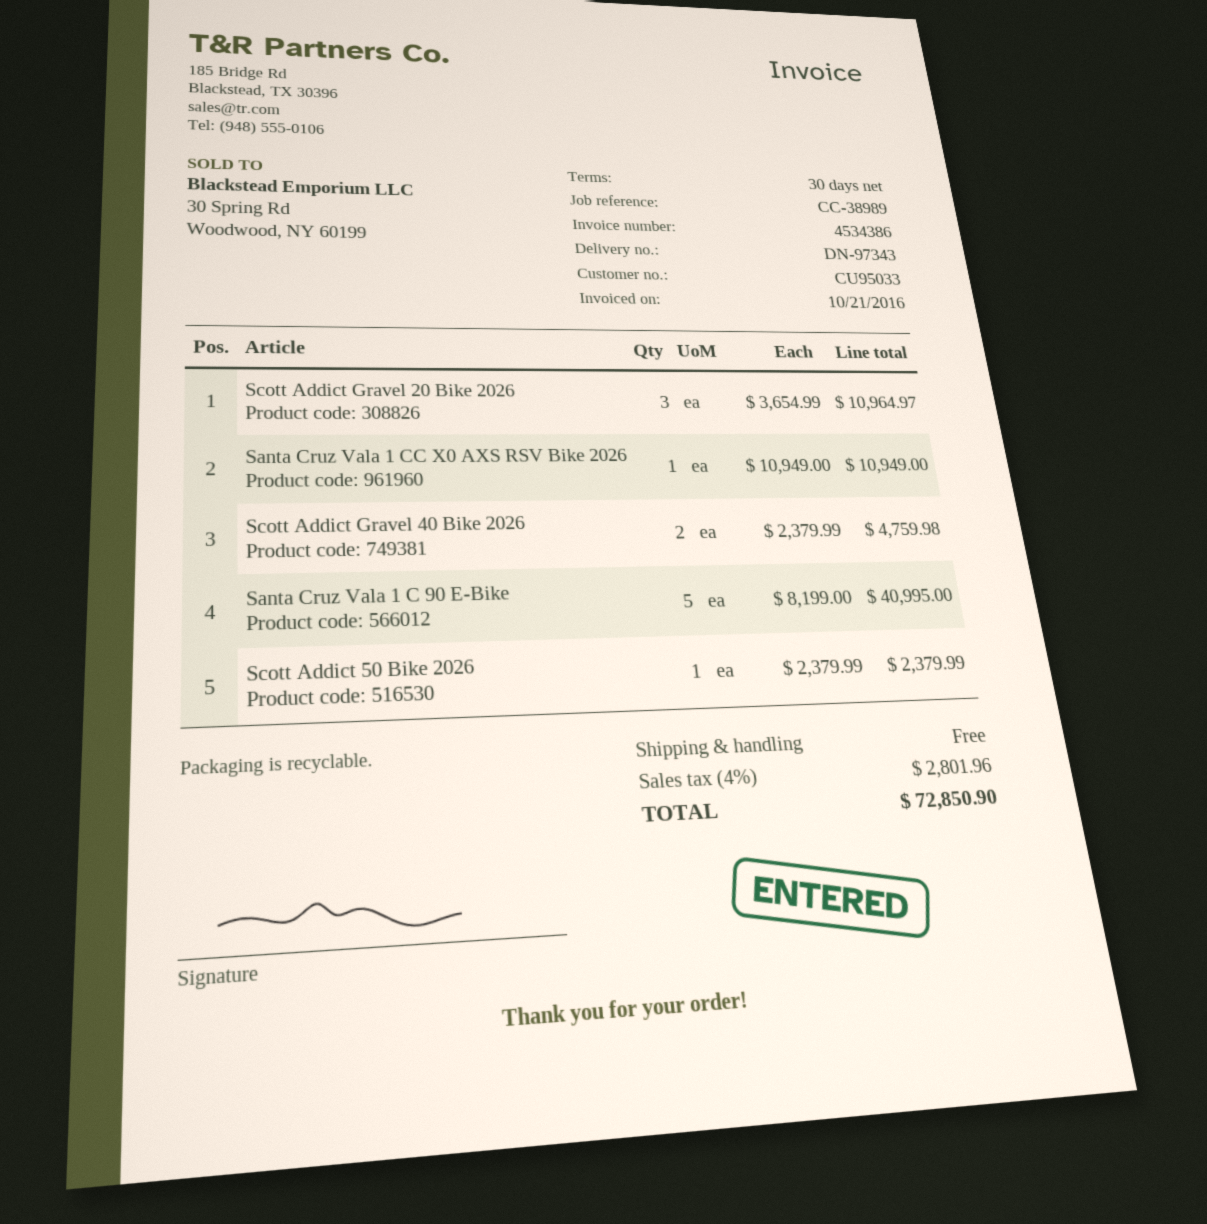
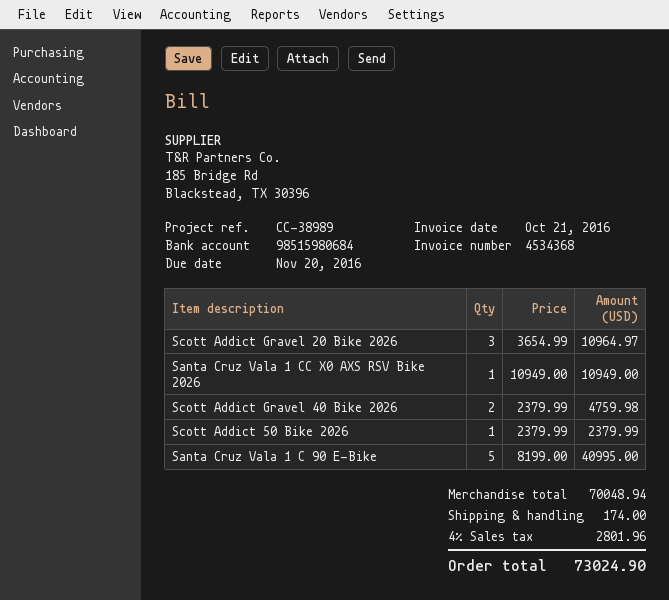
invoice number: 4534386 -> 4534368
shipping: 0.00 -> 174.00
total: 72850.90 -> 73024.90

